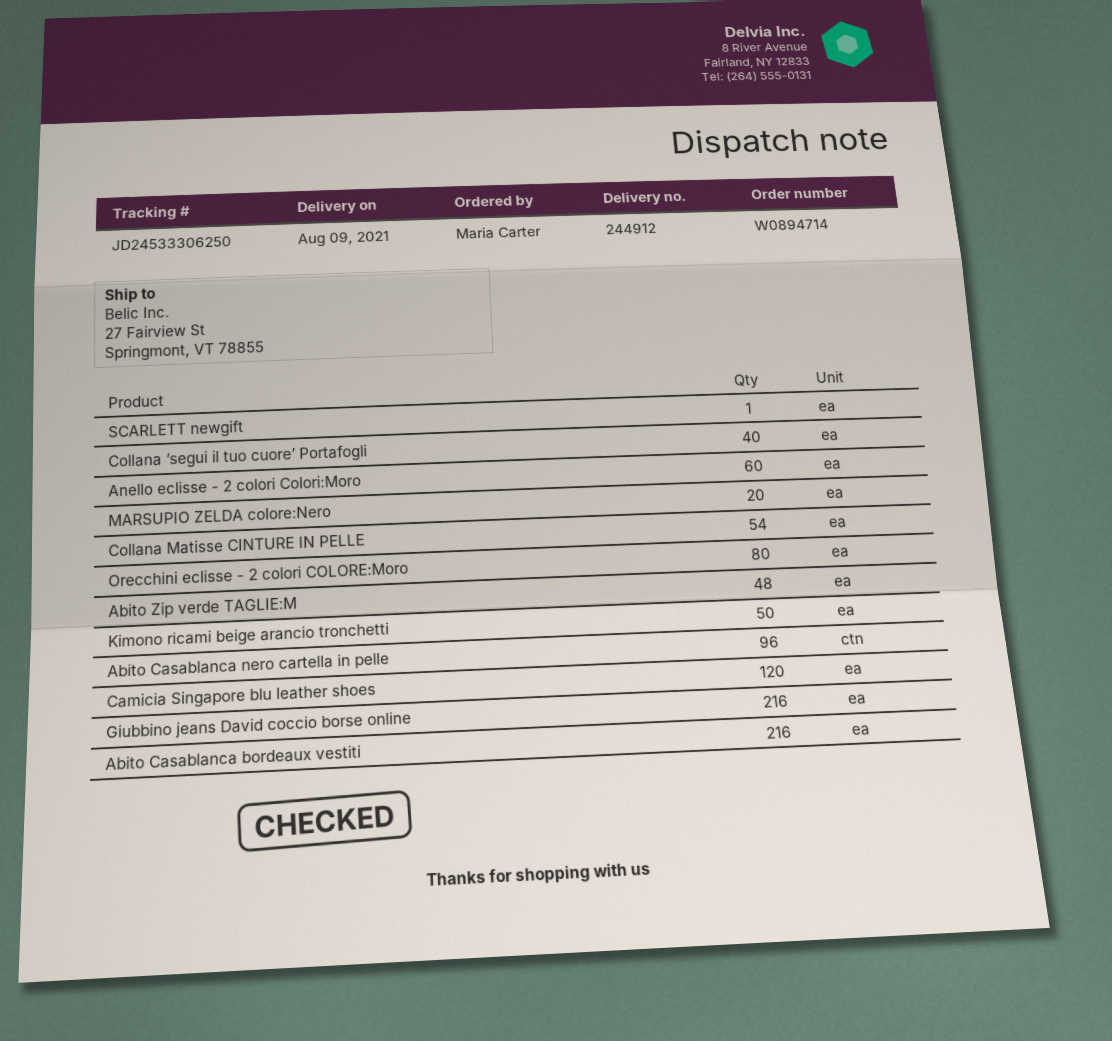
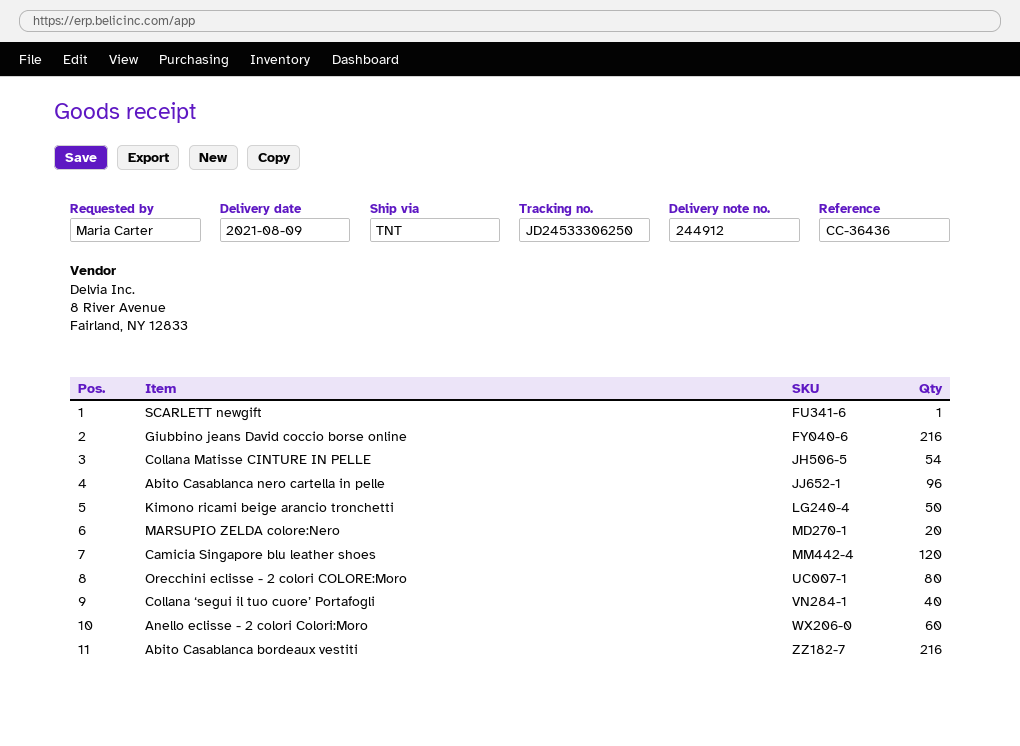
Abito Zip verde TAGLIE:M: 48 -> none

